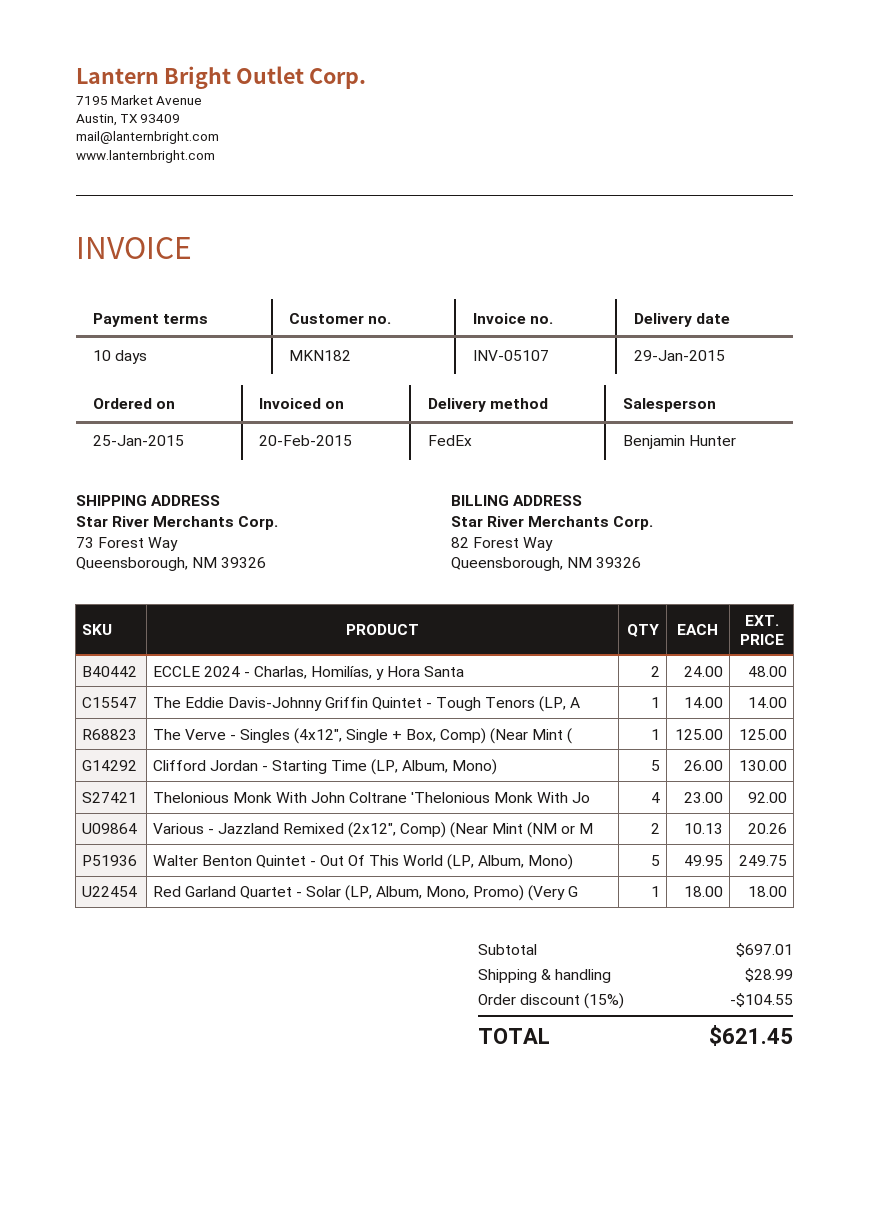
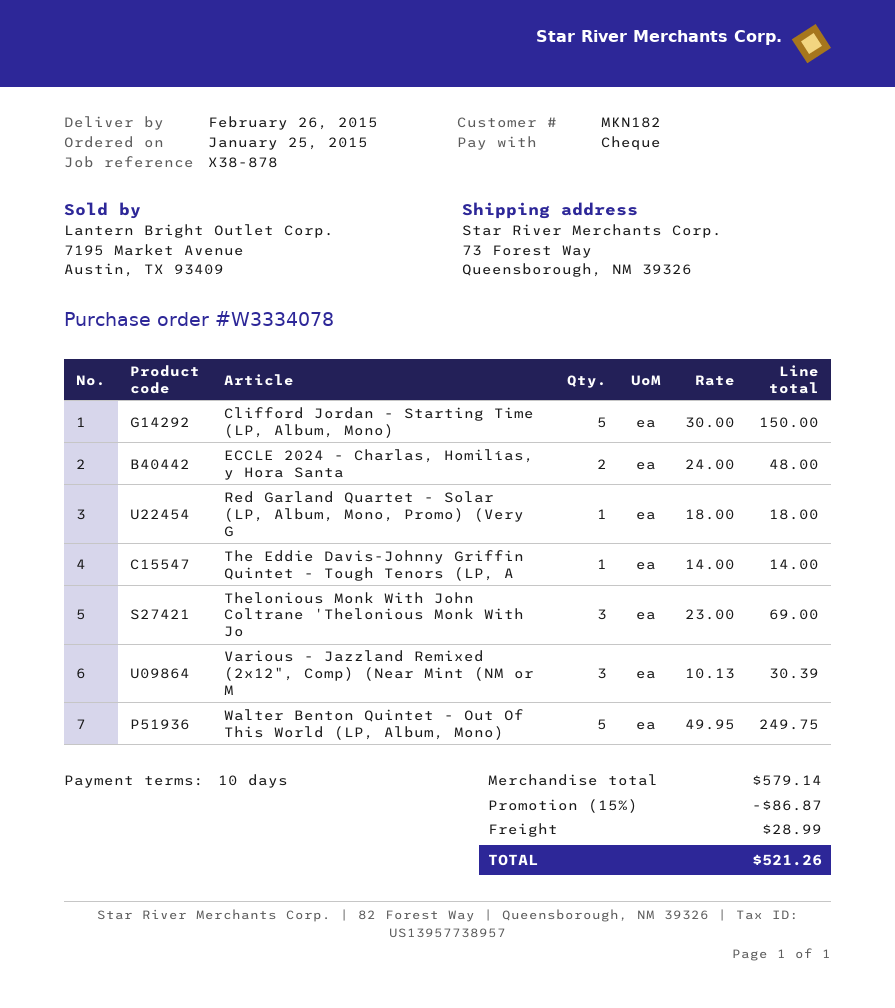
delivery date: 2015-01-29 -> 2015-02-26
The Verve - Singles (4x12", Single + Box, Comp) (Near Mint (: 1 x 125.00 = 125.00 -> none
Clifford Jordan - Starting Time (LP, Album, Mono): 5 x 26.00 = 130.00 -> 5 x 30.00 = 150.00
Thelonious Monk With John Coltrane 'Thelonious Monk With Jo: 4 x 23.00 = 92.00 -> 3 x 23.00 = 69.00
Various - Jazzland Remixed (2x12", Comp) (Near Mint (NM or M: 2 x 10.13 = 20.26 -> 3 x 10.13 = 30.39
subtotal: 697.01 -> 579.14
discount: 15% = 104.55 -> 15% = 86.87
total: 621.45 -> 521.26

